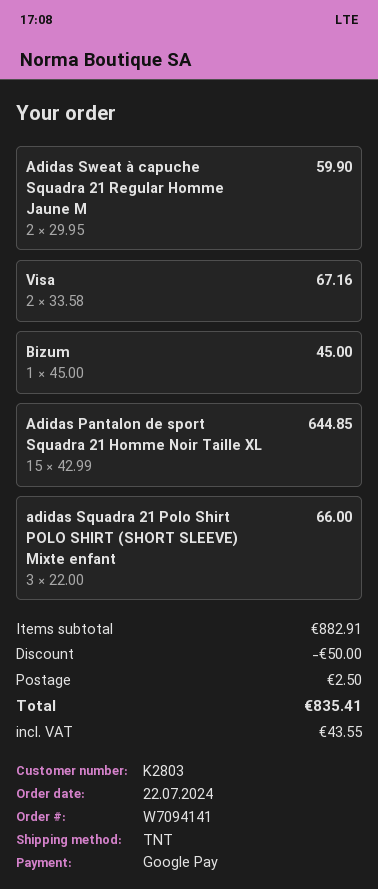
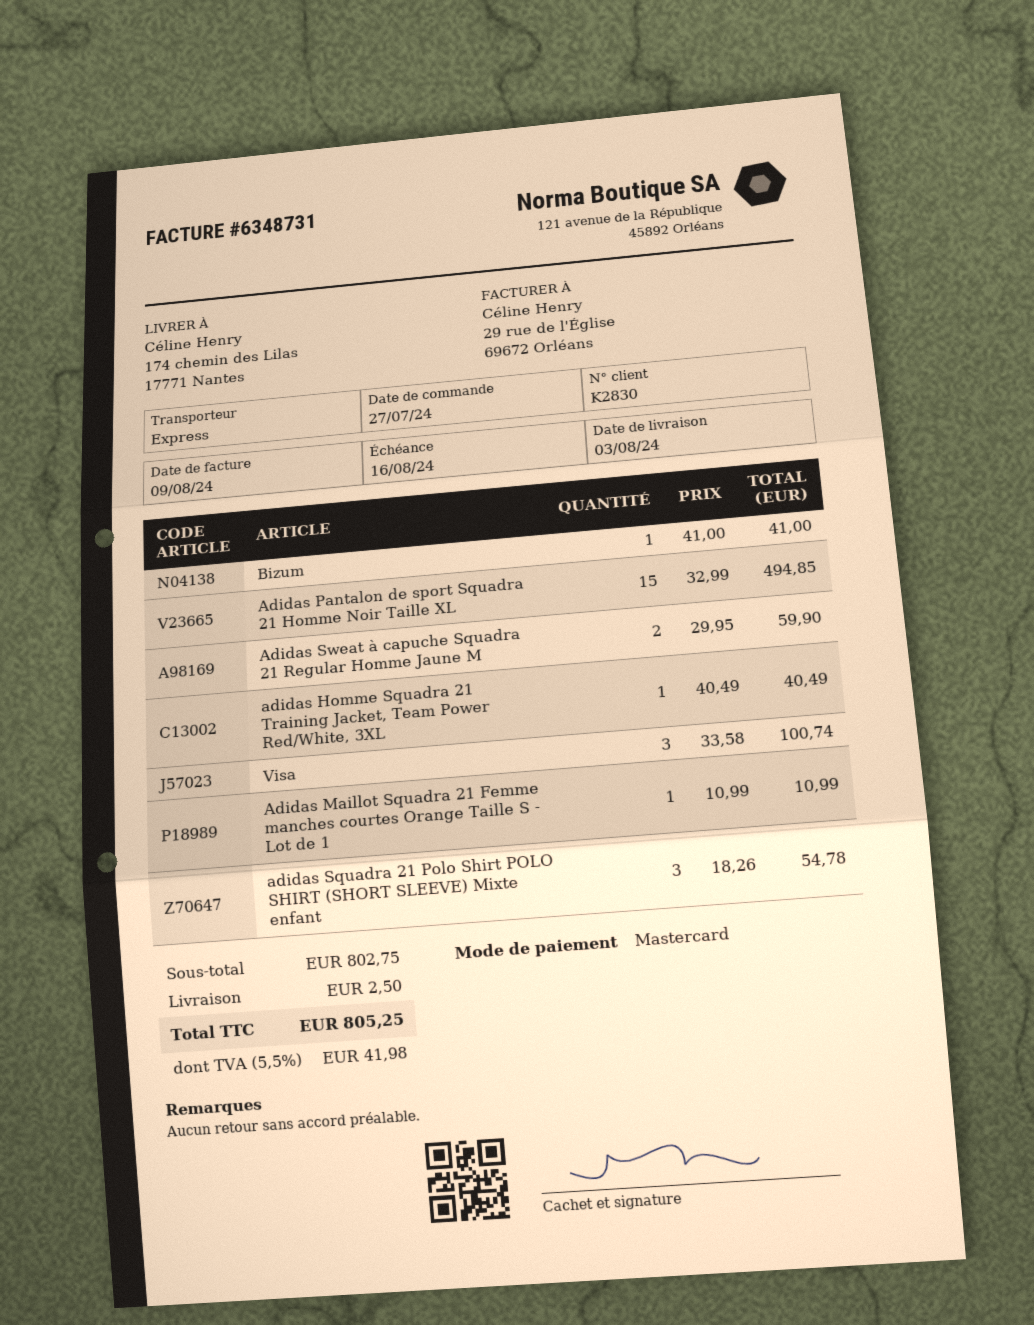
order date: 2024-07-22 -> 2024-07-27
customer number: K2803 -> K2830
payment method: Google Pay -> Mastercard
shipping method: TNT -> express
Visa: 2 x 33.58 = 67.16 -> 3 x 33.58 = 100.74
Bizum: 1 x 45.00 = 45.00 -> 1 x 41.00 = 41.00
Adidas Pantalon de sport Squadra 21 Homme Noir Taille XL: 15 x 42.99 = 644.85 -> 15 x 32.99 = 494.85
adidas Squadra 21 Polo Shirt POLO SHIRT (SHORT SLEEVE) Mixte enfant: 3 x 22.00 = 66.00 -> 3 x 18.26 = 54.78
adidas Homme Squadra 21 Training Jacket, Team Power Red/White, 3XL: none -> 1 x 40.49 = 40.49
Adidas Maillot Squadra 21 Femme manches courtes Orange Taille S - Lot de 1: none -> 1 x 10.99 = 10.99
subtotal: 882.91 -> 802.75
discount: 50.00 -> none
tax: 43.55 -> 41.98
total: 835.41 -> 805.25

